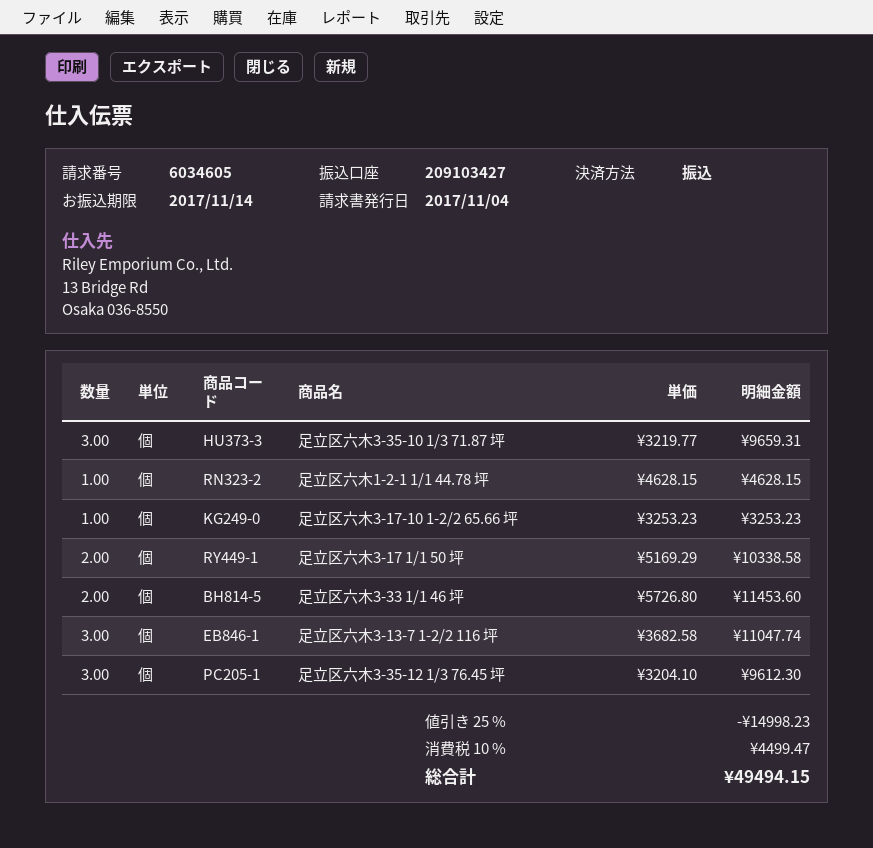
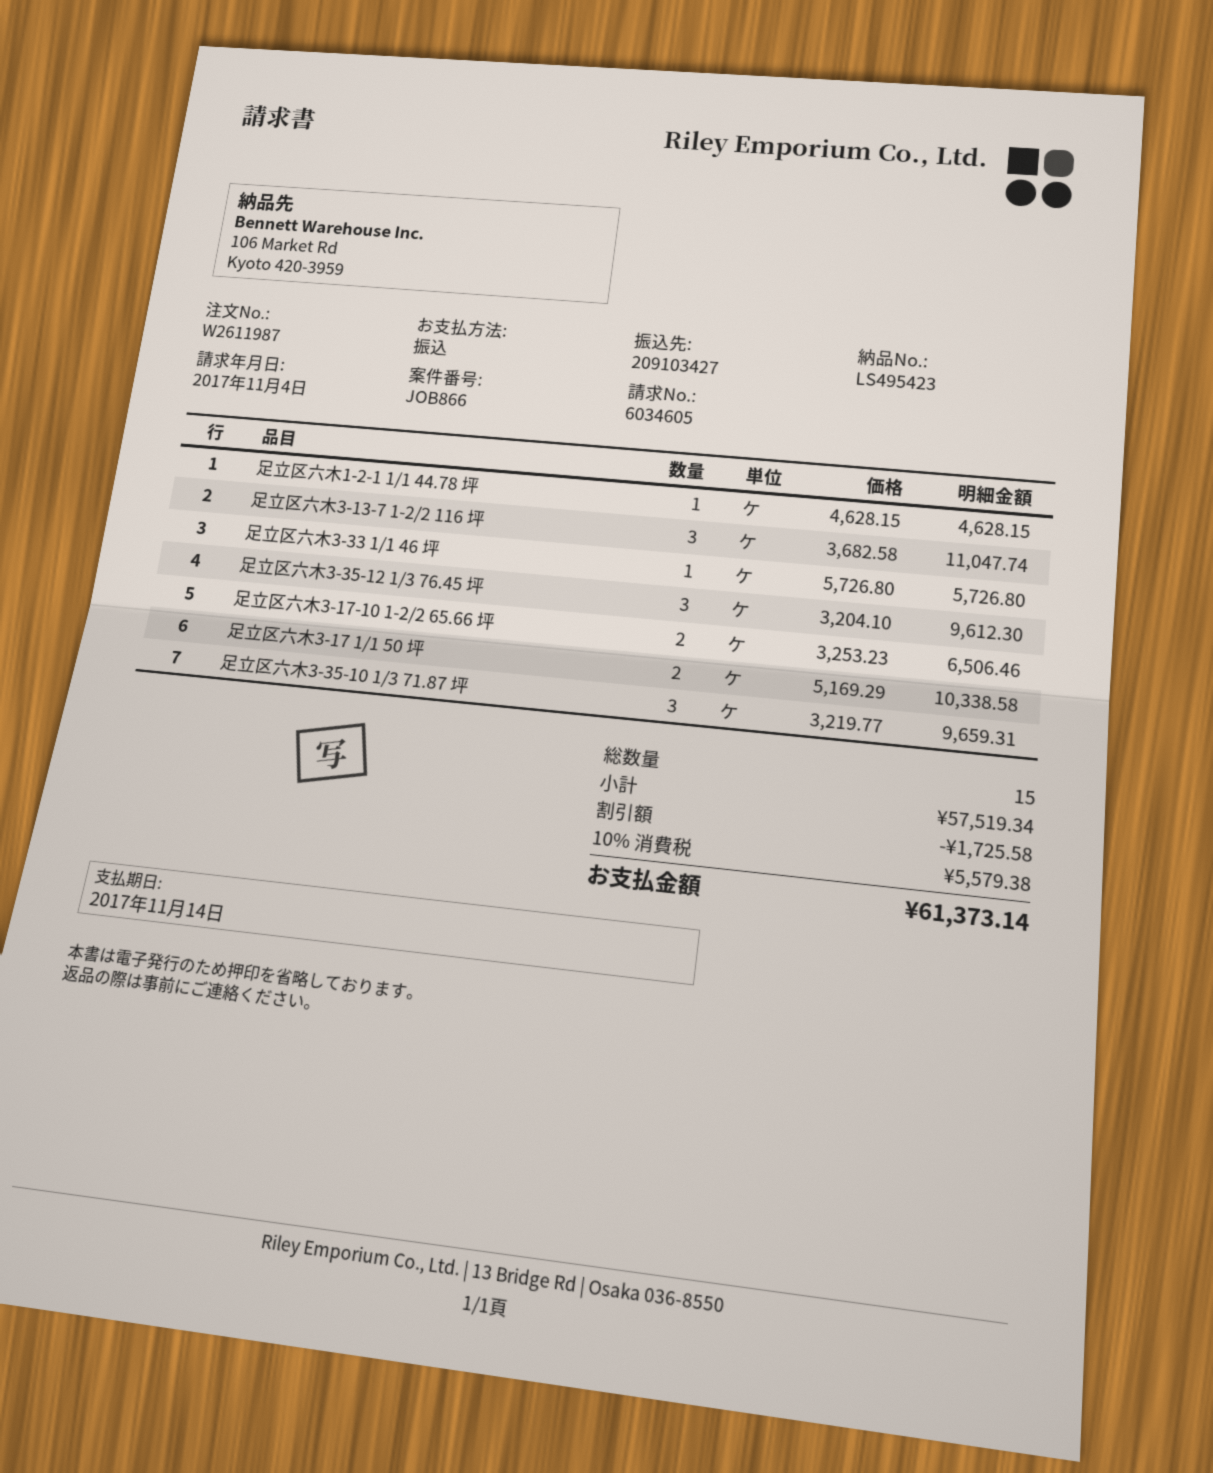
足立区六木3-17-10 1-2/2 65.66 坪: 1 x 3253.23 = 3253.23 -> 2 x 3253.23 = 6506.46
足立区六木3-33 1/1 46 坪: 2 x 5726.80 = 11453.60 -> 1 x 5726.80 = 5726.80
discount: 14998.23 -> 1725.58
tax: 10% = 4499.47 -> 10% = 5579.38
total: 49494.15 -> 61373.14

